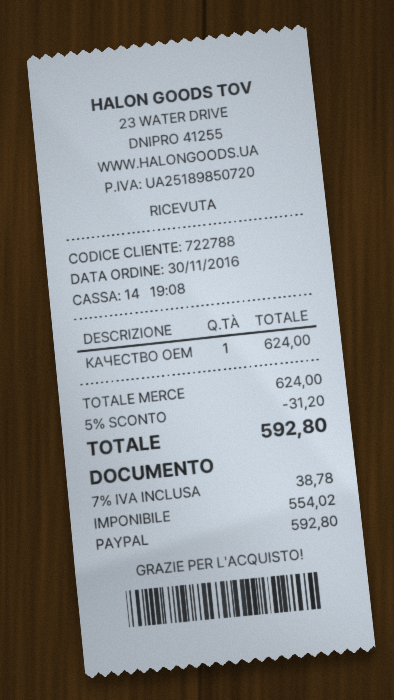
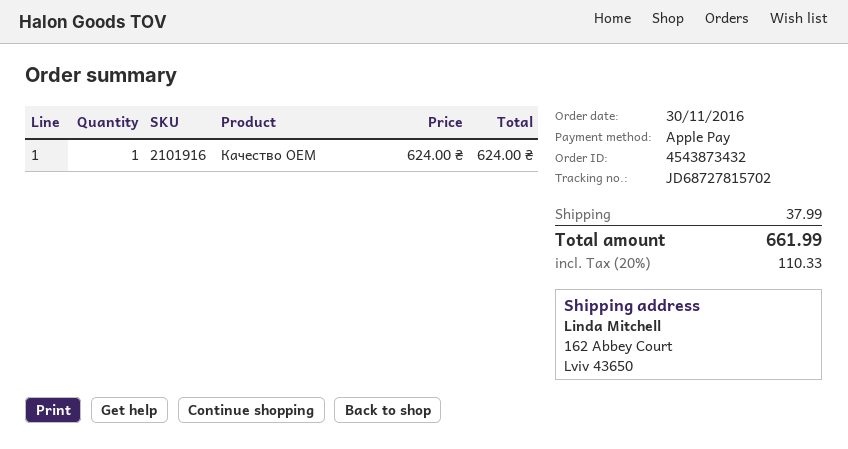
payment method: PayPal -> Apple Pay
discount: 5% = 31.20 -> none
shipping: none -> 37.99
tax: 7% = 38.78 -> 20% = 110.33
total: 592.80 -> 661.99

